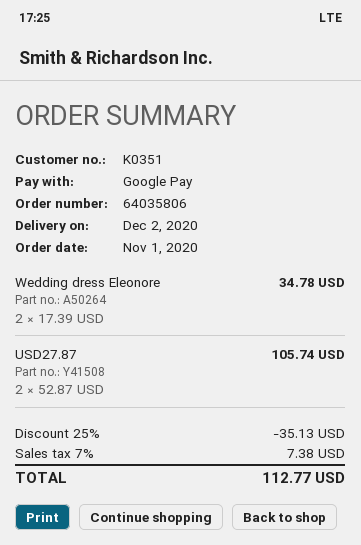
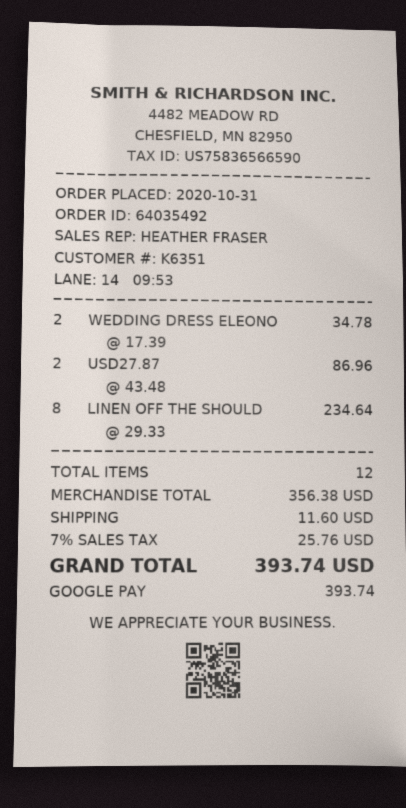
order number: 64035806 -> 64035492
order date: 2020-11-01 -> 2020-10-31
customer number: K0351 -> K6351
USD27.87: 2 x 52.87 = 105.74 -> 2 x 43.48 = 86.96
LINEN OFF THE SHOULD: none -> 8 x 29.33 = 234.64
discount: 25% = 35.13 -> none
shipping: none -> 11.60
tax: 7% = 7.38 -> 7% = 25.76
total: 112.77 -> 393.74

